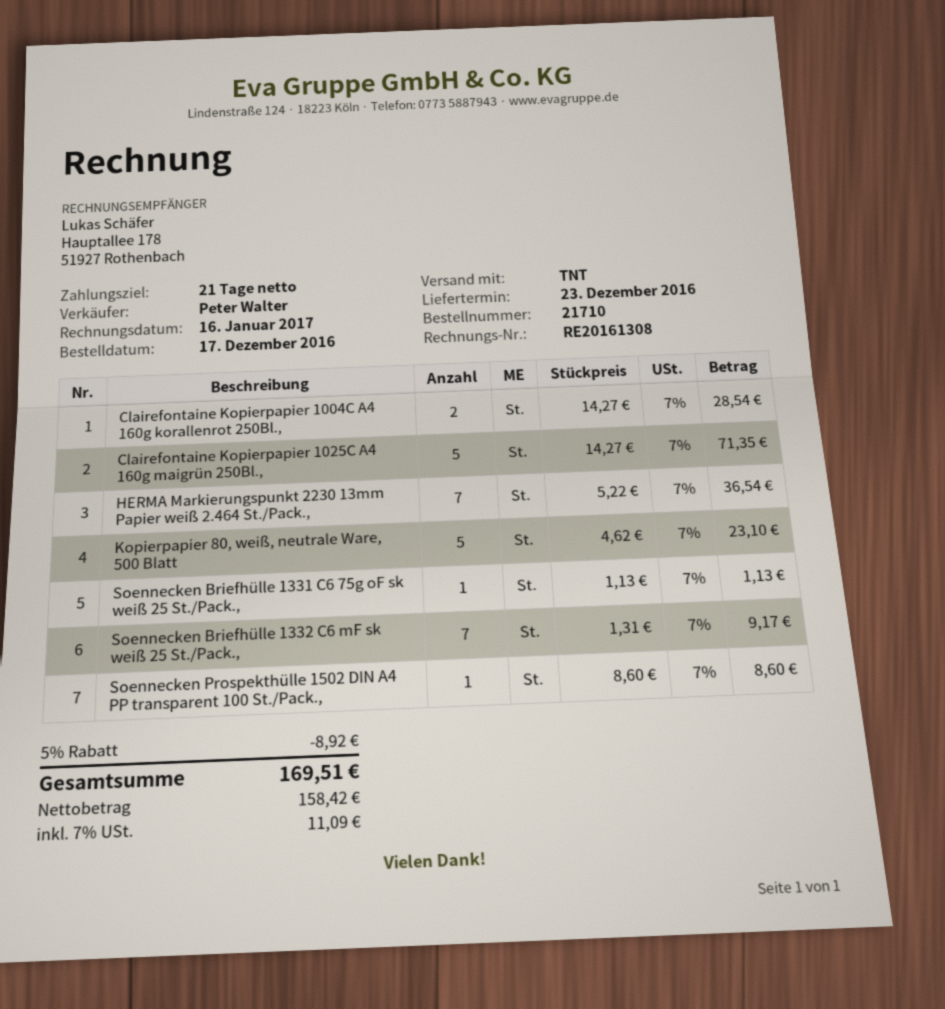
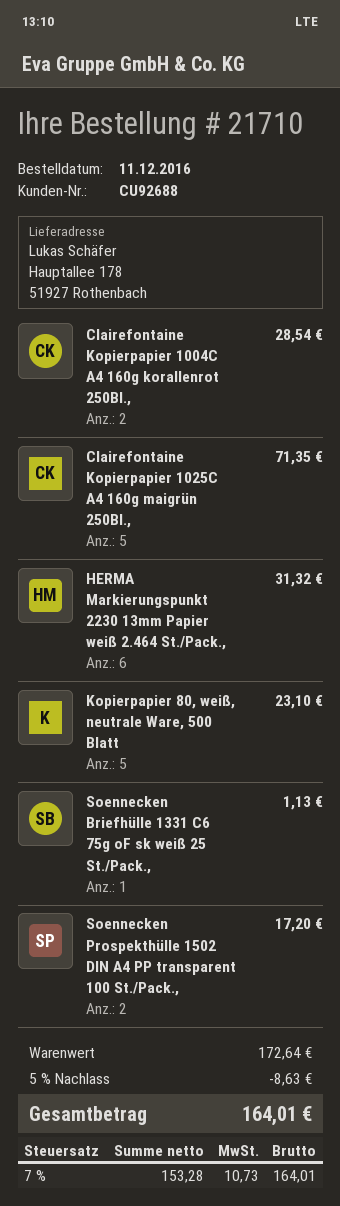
order date: 2016-12-17 -> 2016-12-11
HERMA Markierungspunkt 2230 13mm Papier weiß 2.464 St./Pack.,: 7 for 36.54 -> 6 for 31.32
Soennecken Briefhülle 1332 C6 mF sk weiß 25 St./Pack.,: 7 for 9.17 -> none
Soennecken Prospekthülle 1502 DIN A4 PP transparent 100 St./Pack.,: 1 for 8.60 -> 2 for 17.20
discount: 5% = 8.92 -> 5% = 8.63
net: 158.42 -> 153.28
tax: 7% = 11.09 -> 7% = 10.73
total: 169.51 -> 164.01

